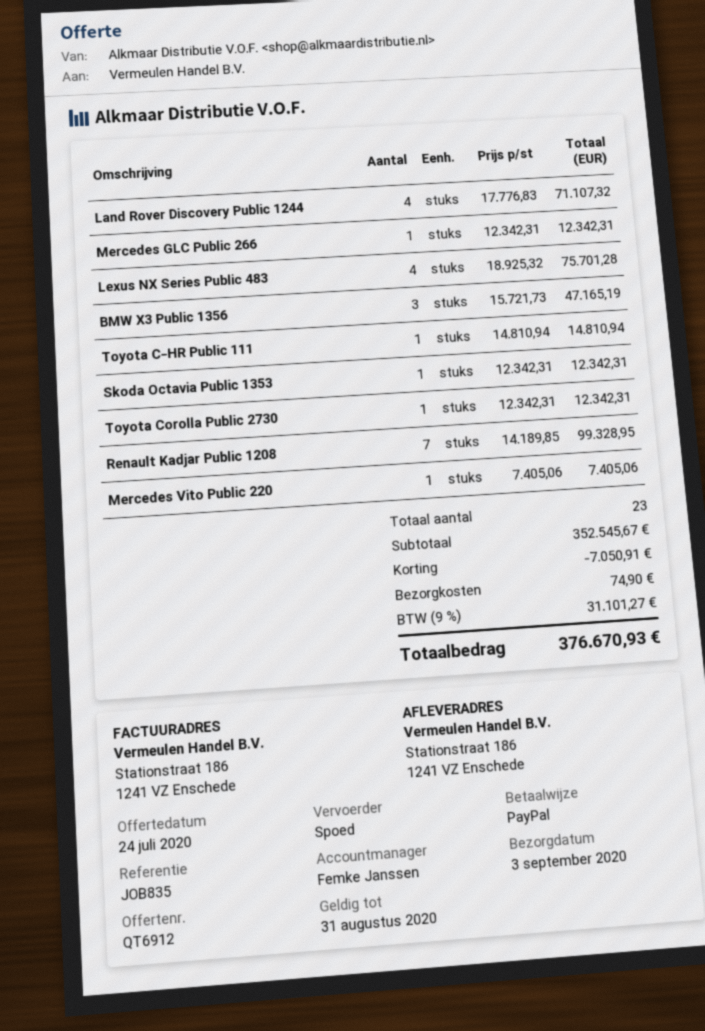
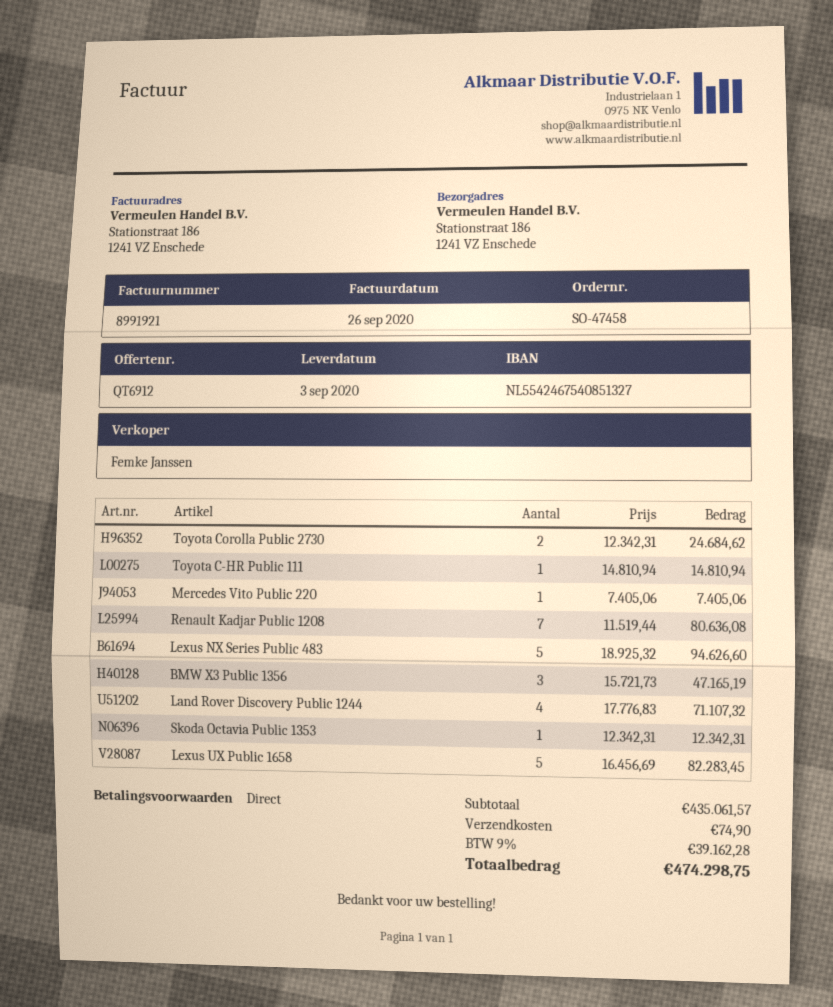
Mercedes GLC Public 266: 1 x 12342.31 = 12342.31 -> none
Lexus NX Series Public 483: 4 x 18925.32 = 75701.28 -> 5 x 18925.32 = 94626.60
Toyota Corolla Public 2730: 1 x 12342.31 = 12342.31 -> 2 x 12342.31 = 24684.62
Renault Kadjar Public 1208: 7 x 14189.85 = 99328.95 -> 7 x 11519.44 = 80636.08
Lexus UX Public 1658: none -> 5 x 16456.69 = 82283.45
subtotal: 352545.67 -> 435061.57
discount: 7050.91 -> none
tax: 9% = 31101.27 -> 9% = 39162.28
total: 376670.93 -> 474298.75

